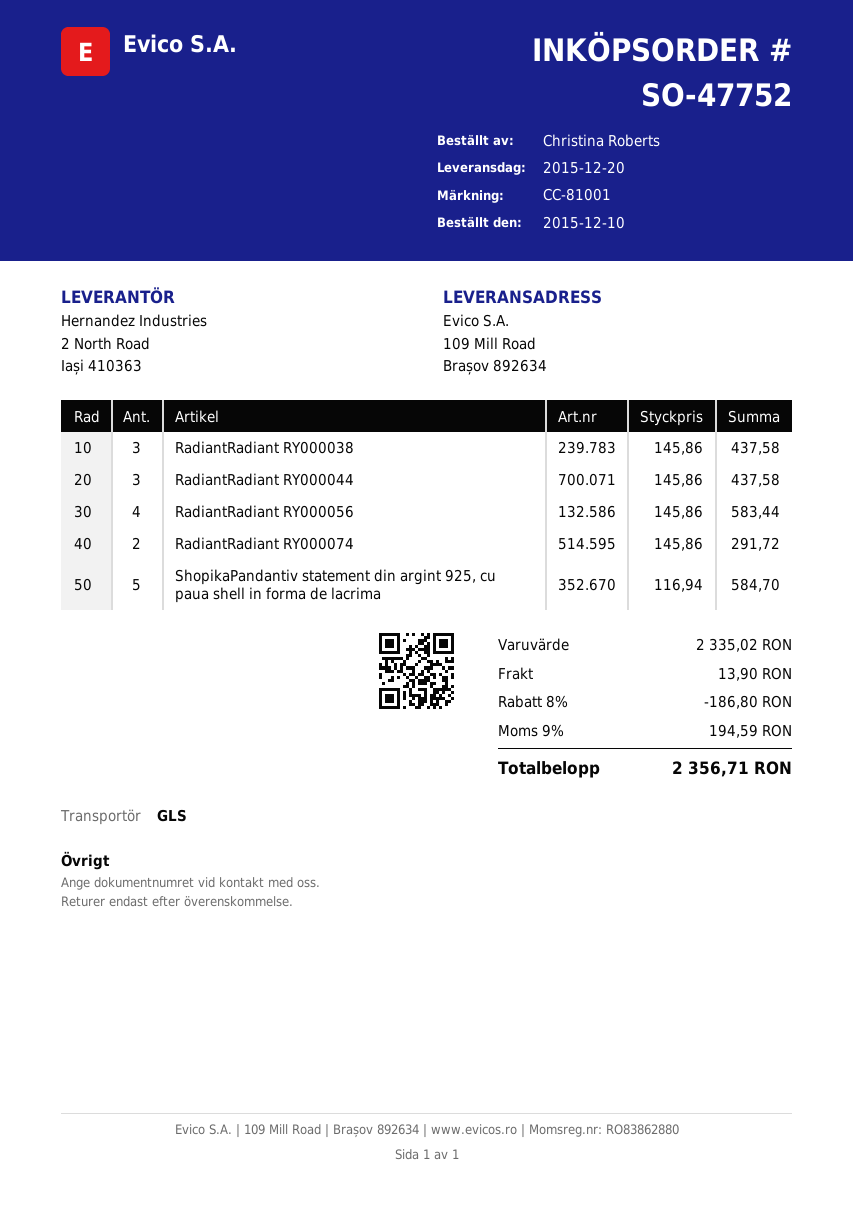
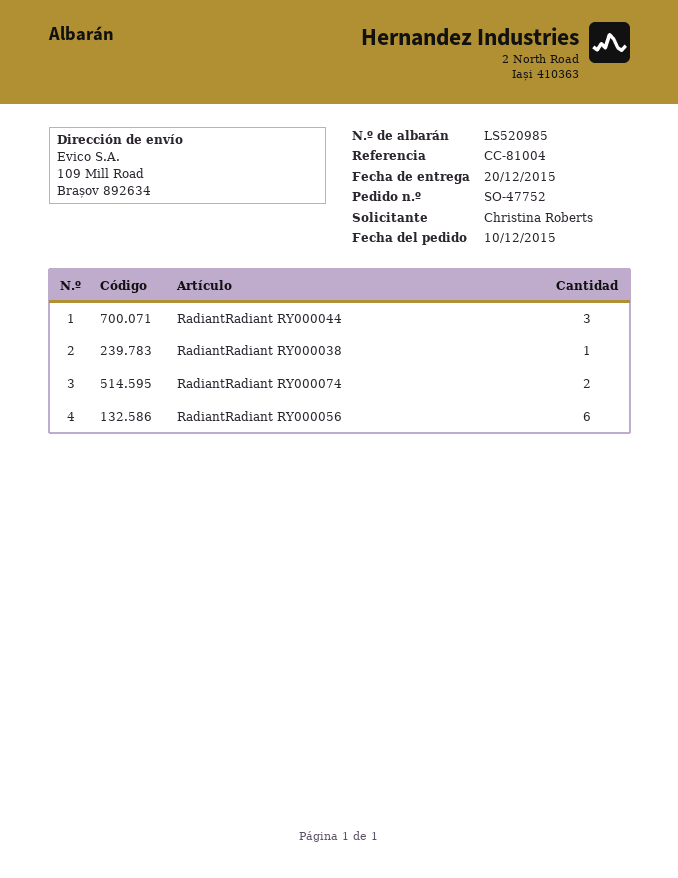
reference: CC-81001 -> CC-81004
RadiantRadiant RY000038: 3 -> 1
RadiantRadiant RY000056: 4 -> 6
ShopikaPandantiv statement din argint 925, cu paua shell in forma de lacrima: 5 -> none

